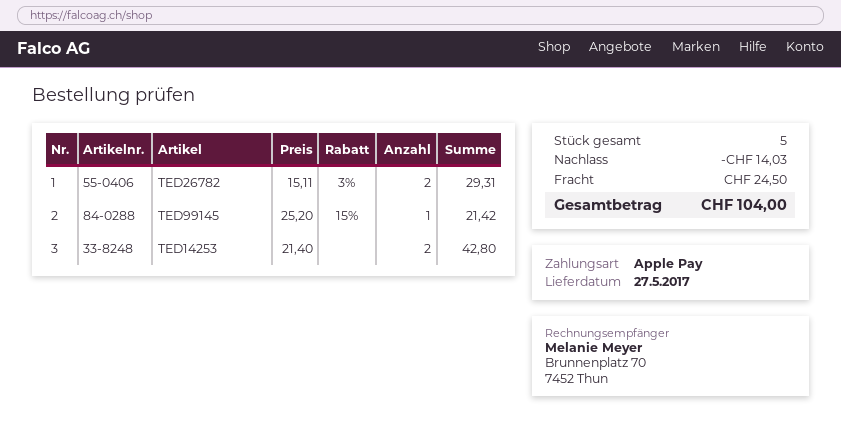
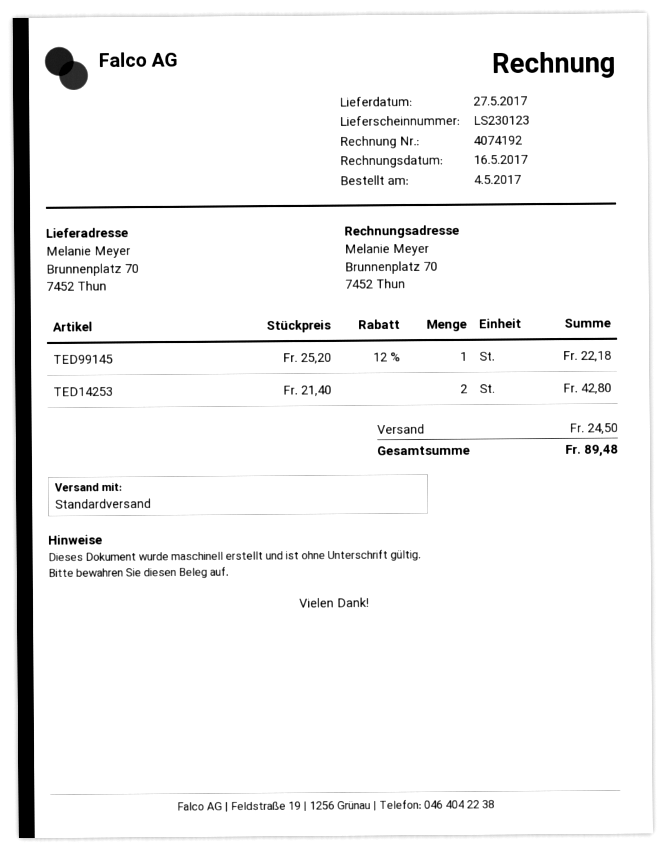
TED26782: 2 x 15.11 - 3% = 29.31 -> none
TED99145: 1 x 25.20 - 15% = 21.42 -> 1 x 25.20 - 12% = 22.18
discount: 14.03 -> none
total: 104.00 -> 89.48

